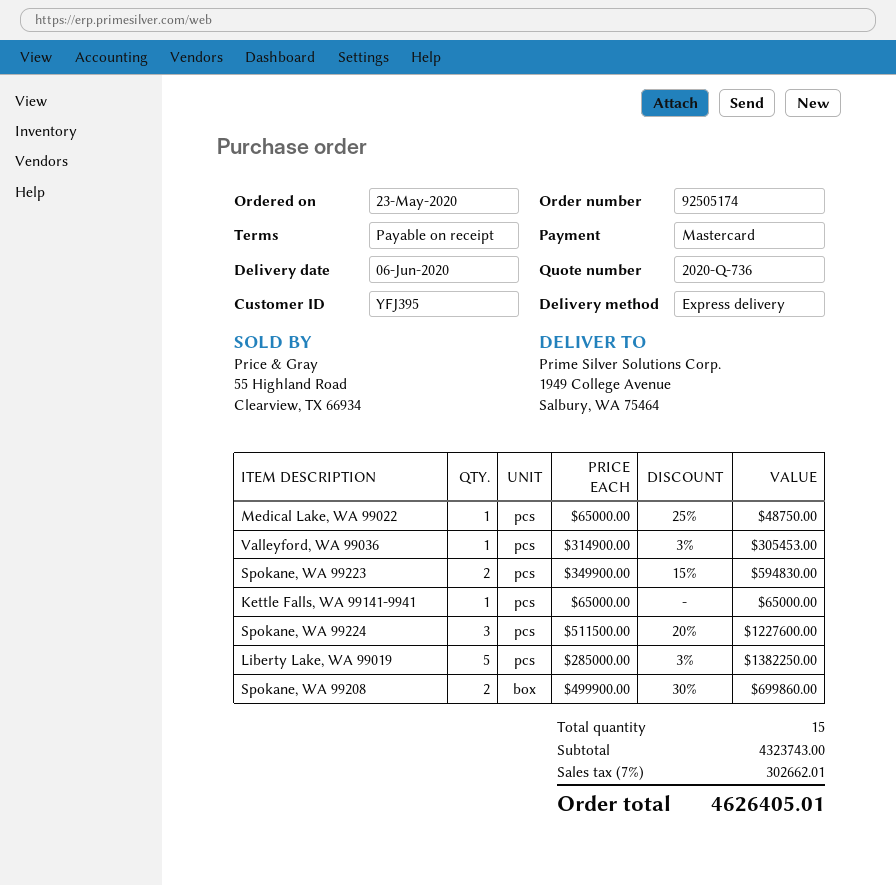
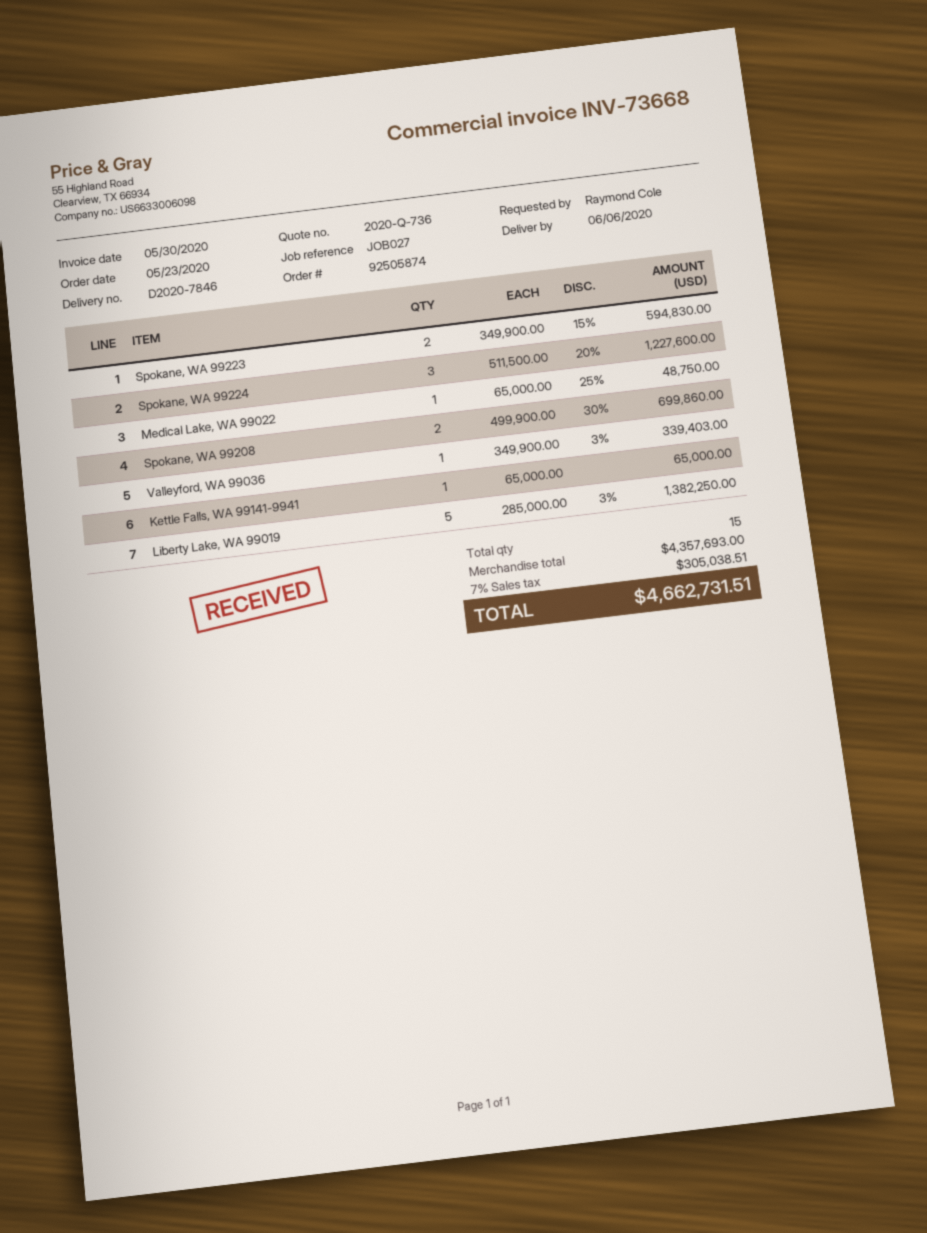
order number: 92505174 -> 92505874
Valleyford, WA 99036: 1 x 314900.00 - 3% = 305453.00 -> 1 x 349900.00 - 3% = 339403.00
subtotal: 4323743.00 -> 4357693.00
tax: 7% = 302662.01 -> 7% = 305038.51
total: 4626405.01 -> 4662731.51

